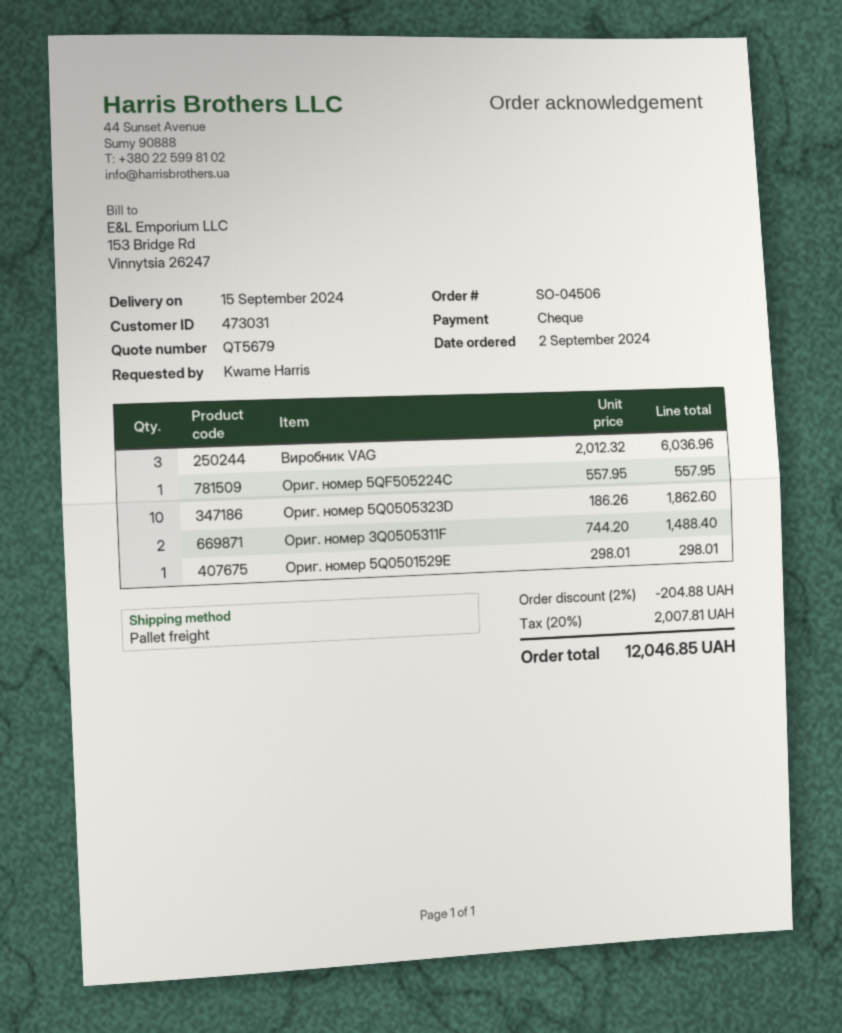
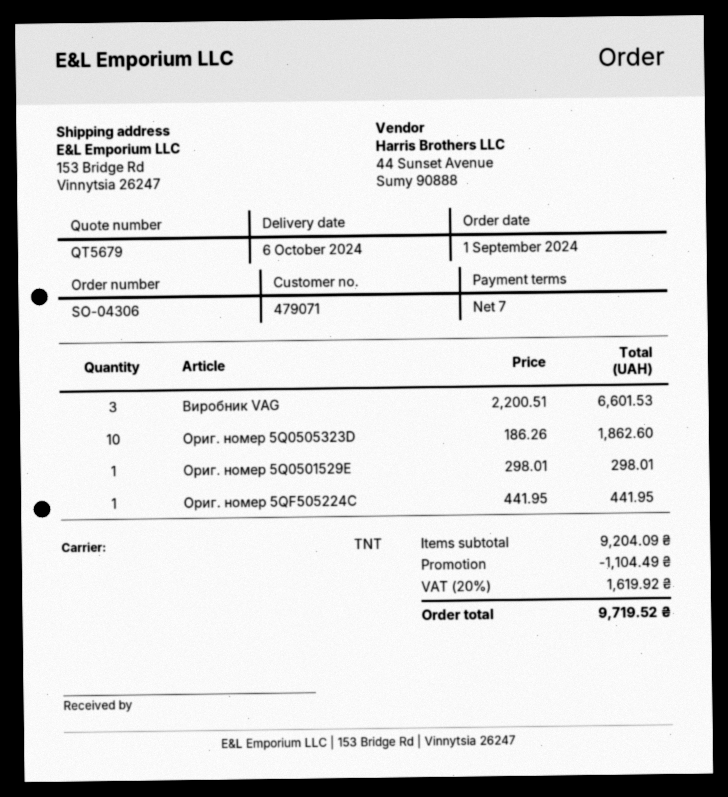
order number: SO-04506 -> SO-04306
order date: 2024-09-02 -> 2024-09-01
delivery date: 2024-09-15 -> 2024-10-06
customer number: 473031 -> 479071
shipping method: pallet freight -> TNT
Виробник VAG: 3 x 2012.32 = 6036.96 -> 3 x 2200.51 = 6601.53
Ориг. номер 5QF505224C: 1 x 557.95 = 557.95 -> 1 x 441.95 = 441.95
Ориг. номер 3Q0505311F: 2 x 744.20 = 1488.40 -> none
discount: 204.88 -> 1104.49
tax: 20% = 2007.81 -> 20% = 1619.92
total: 12046.85 -> 9719.52

